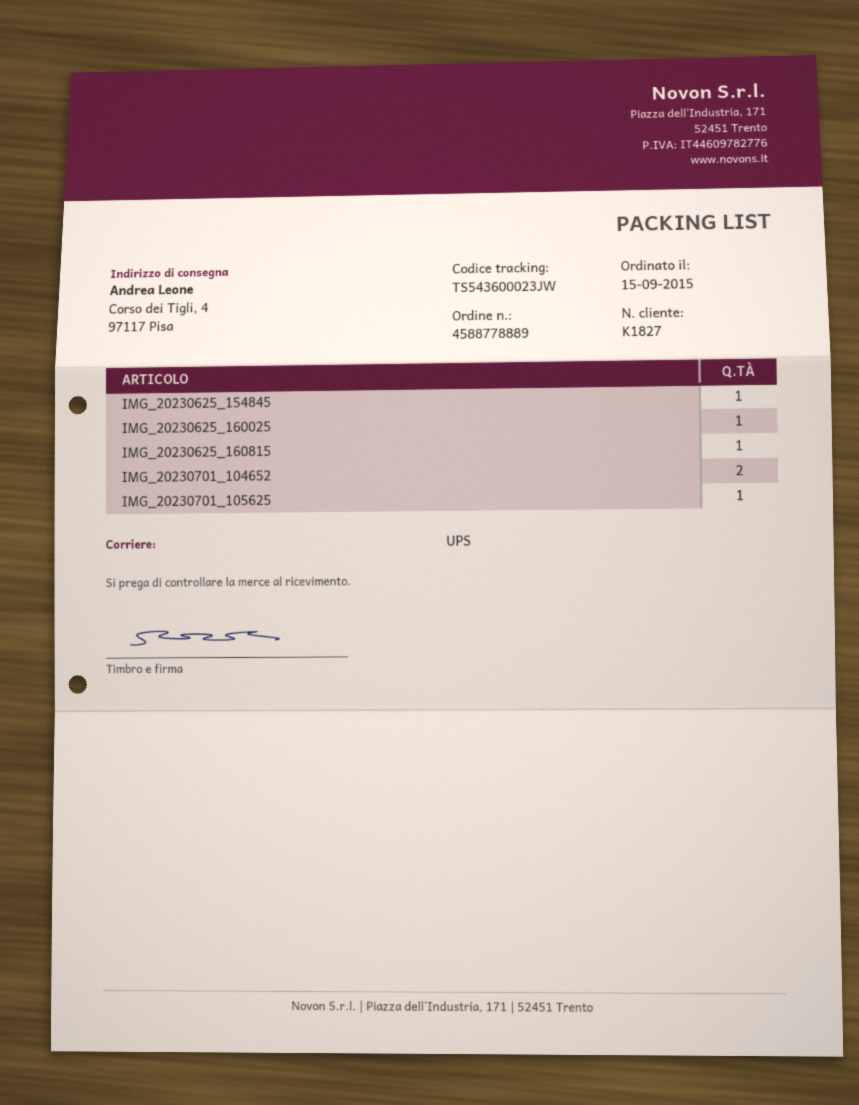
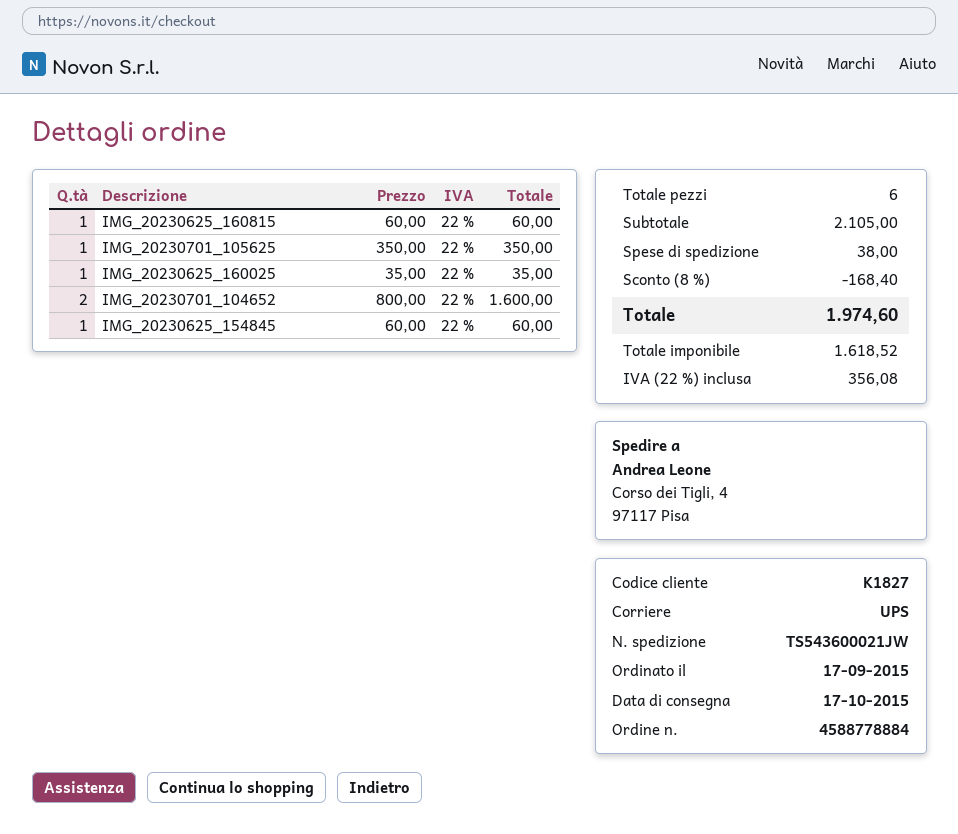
order number: 4588778889 -> 4588778884
order date: 2015-09-15 -> 2015-09-17
tracking number: TS543600023JW -> TS543600021JW

